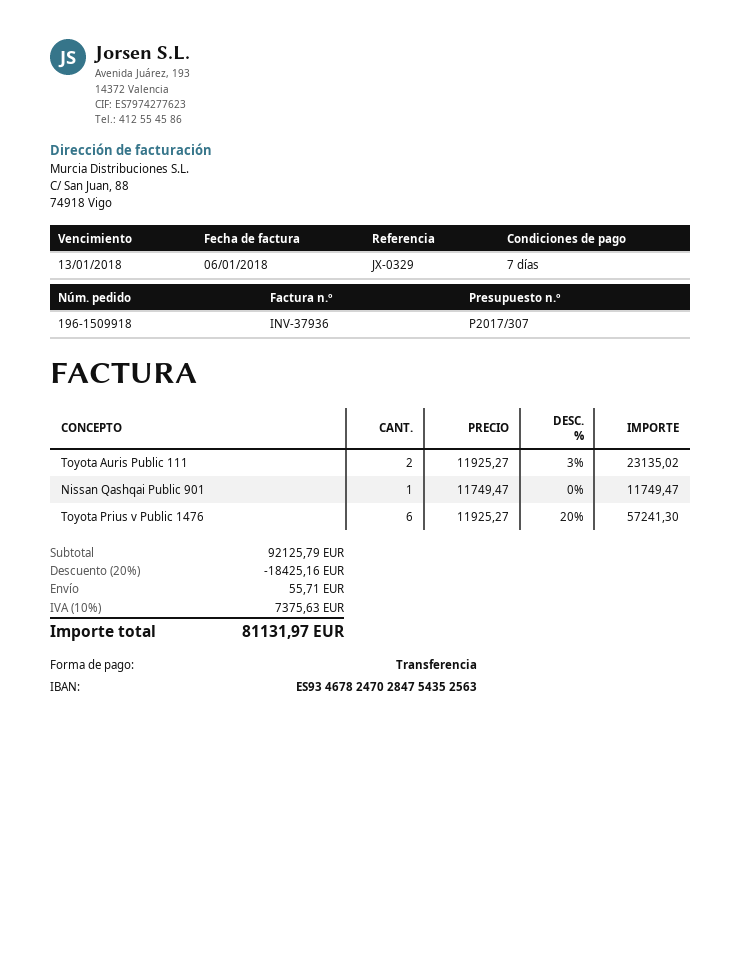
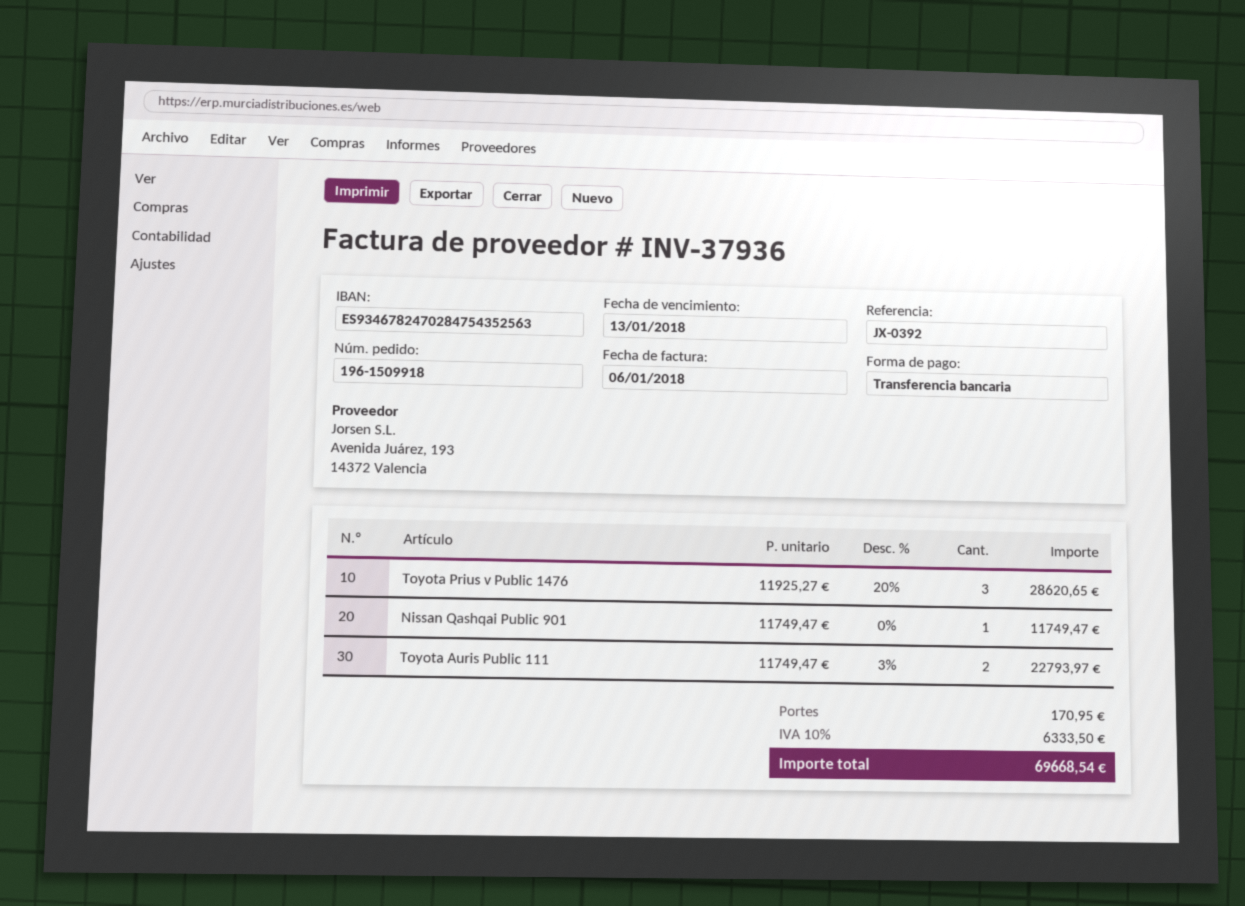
reference: JX-0329 -> JX-0392
Toyota Auris Public 111: 2 x 11925.27 - 3% = 23135.02 -> 2 x 11749.47 - 3% = 22793.97
Toyota Prius v Public 1476: 6 x 11925.27 - 20% = 57241.30 -> 3 x 11925.27 - 20% = 28620.65
discount: 20% = 18425.16 -> none
shipping: 55.71 -> 170.95
tax: 10% = 7375.63 -> 10% = 6333.50
total: 81131.97 -> 69668.54

